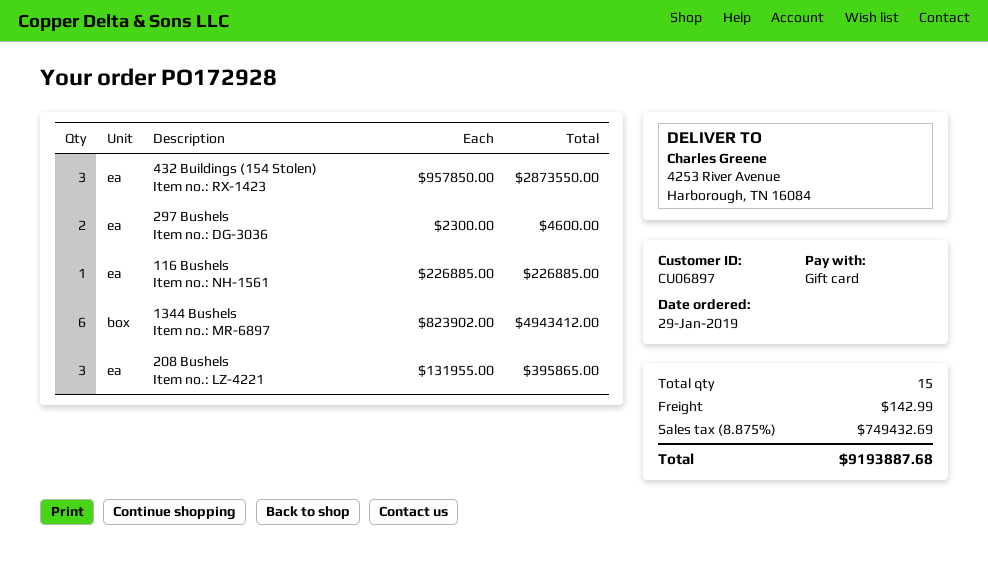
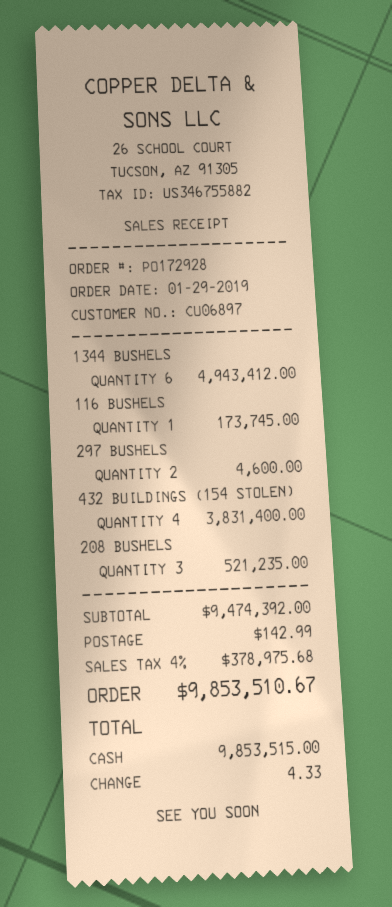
payment method: gift card -> cash
432 Buildings (154 Stolen): 3 for 2873550.00 -> 4 for 3831400.00
116 Bushels: 1 for 226885.00 -> 1 for 173745.00
208 Bushels: 3 for 395865.00 -> 3 for 521235.00
tax: 8.875% = 749432.69 -> 4% = 378975.68
total: 9193887.68 -> 9853510.67

